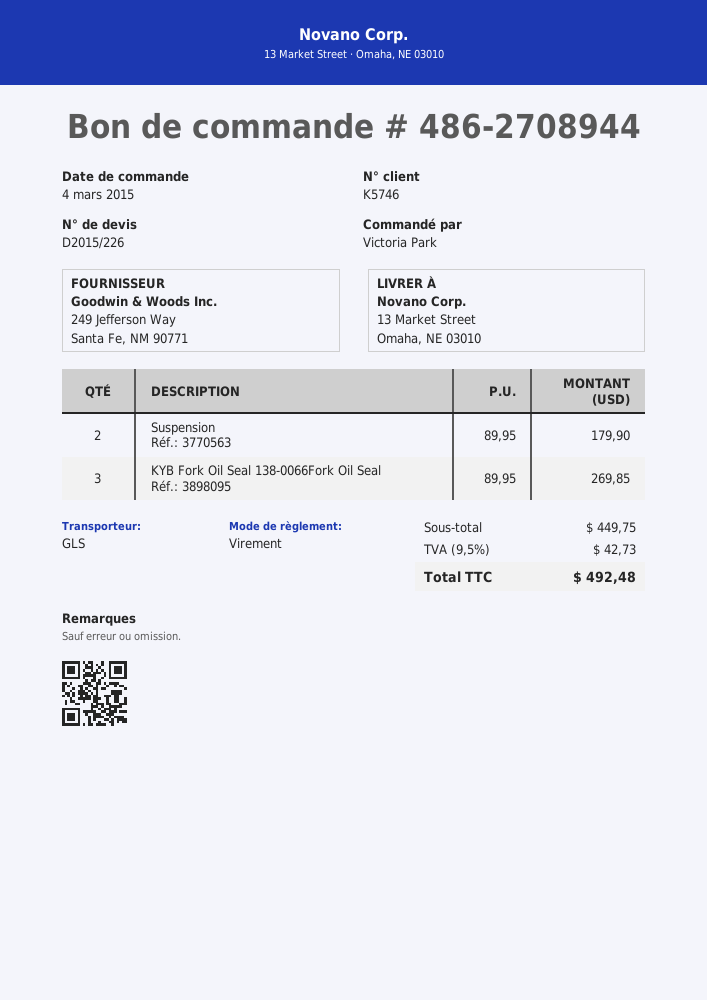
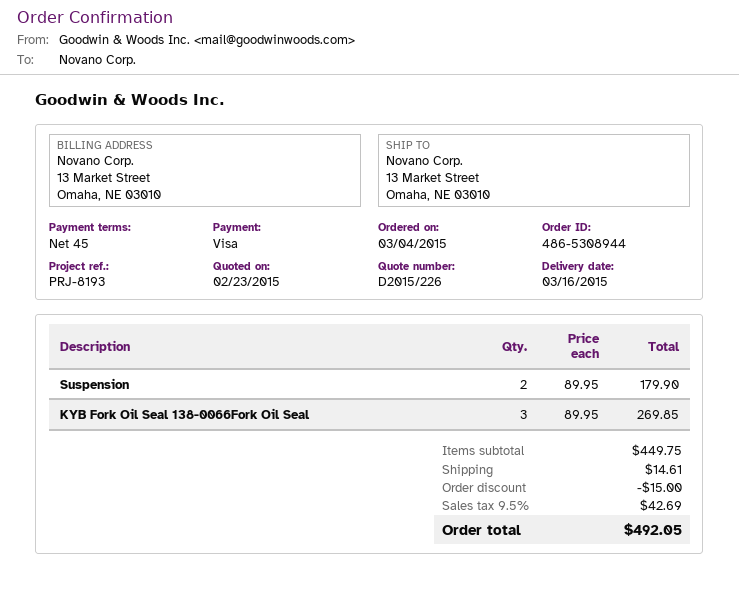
order number: 486-2708944 -> 486-5308944
payment method: bank transfer -> Visa
discount: none -> 15.00
shipping: none -> 14.61
tax: 9.5% = 42.73 -> 9.5% = 42.69
total: 492.48 -> 492.05

